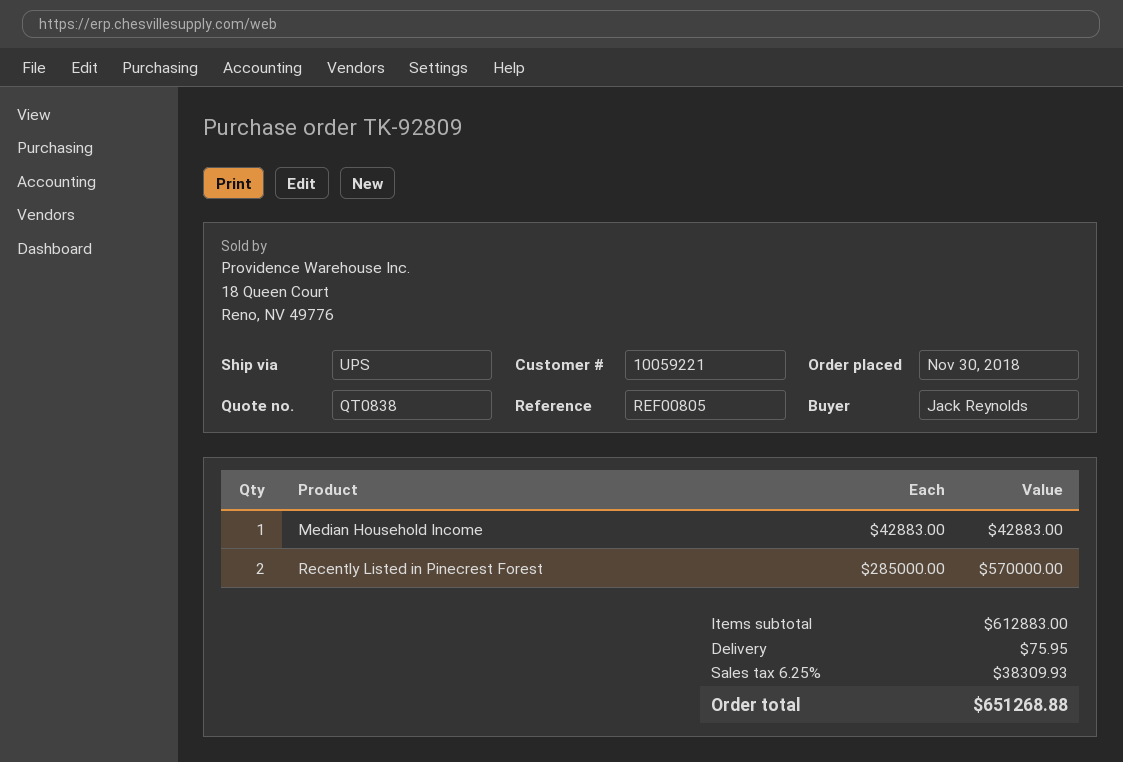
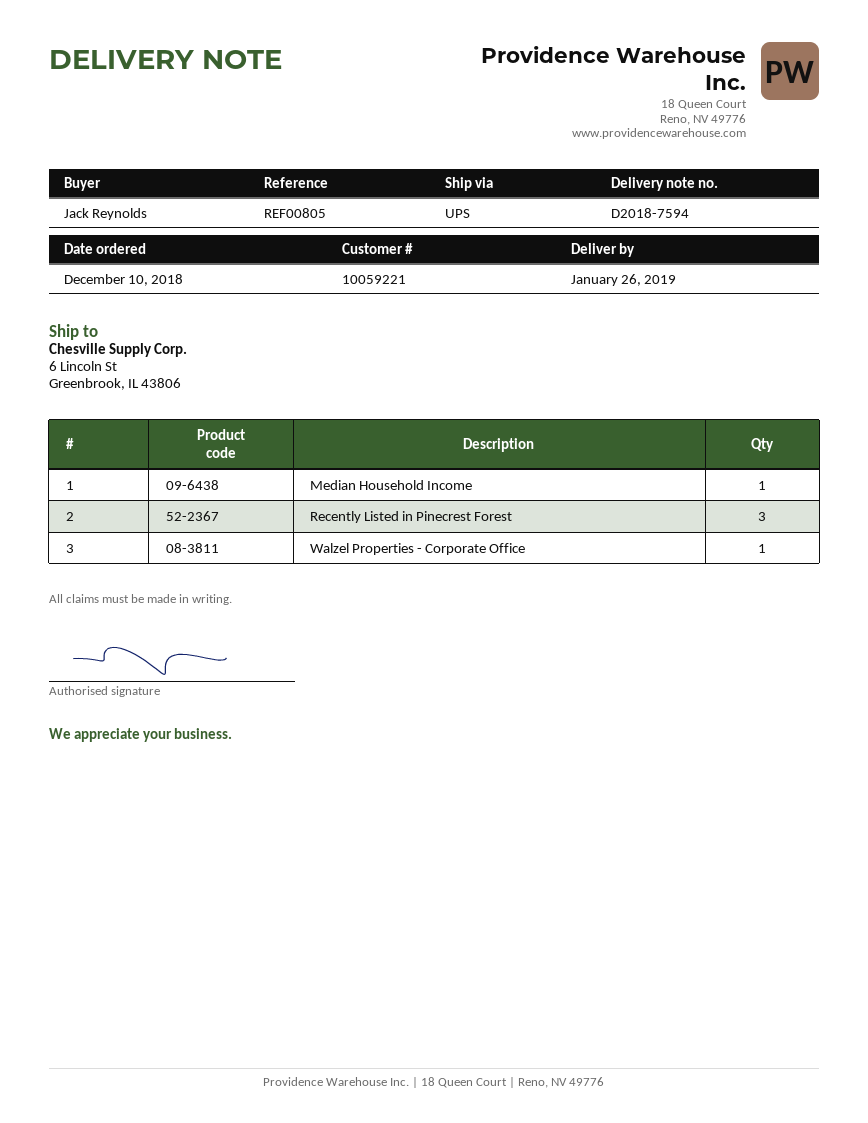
order date: 2018-11-30 -> 2018-12-10
Recently Listed in Pinecrest Forest: 2 -> 3
Walzel Properties - Corporate Office: none -> 1

